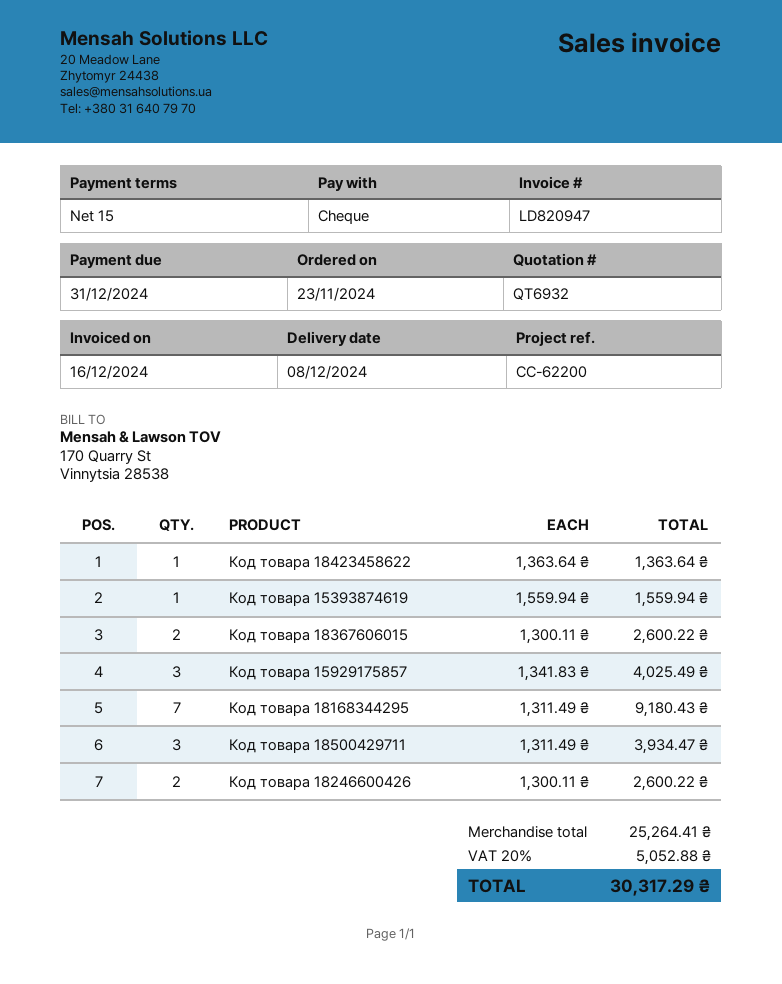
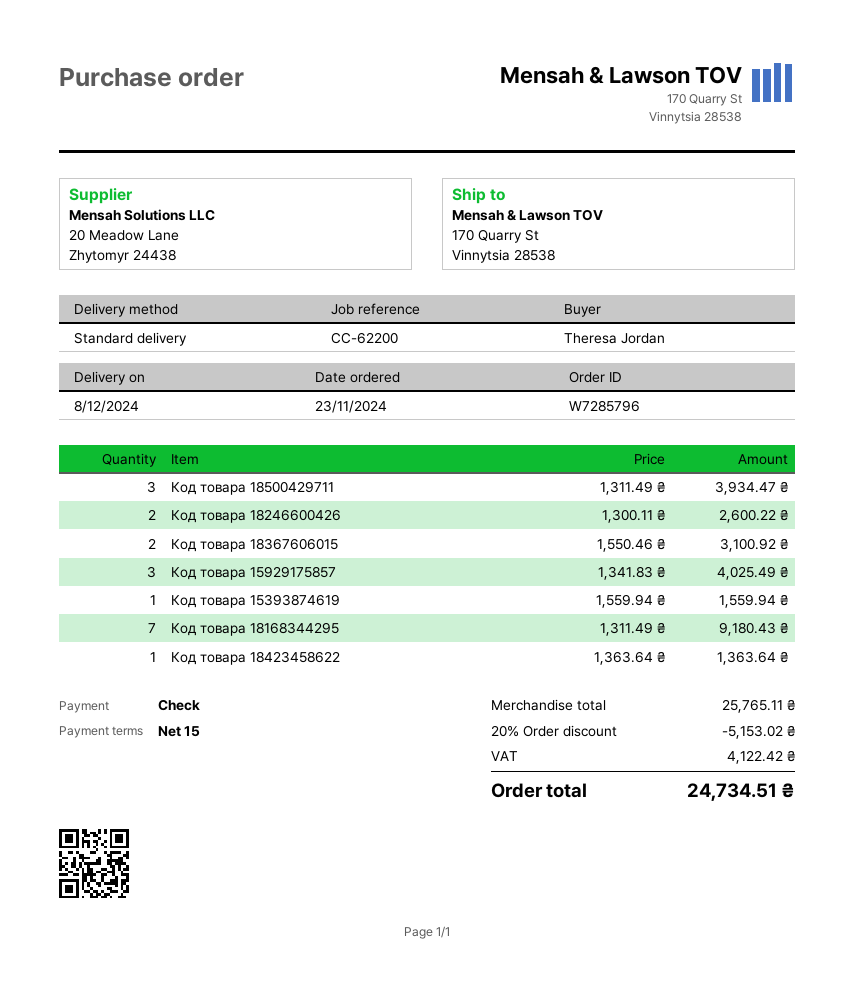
Код товара 18367606015: 2 x 1300.11 = 2600.22 -> 2 x 1550.46 = 3100.92
subtotal: 25264.41 -> 25765.11
discount: none -> 20% = 5153.02
tax: 5052.88 -> 4122.42
total: 30317.29 -> 24734.51

